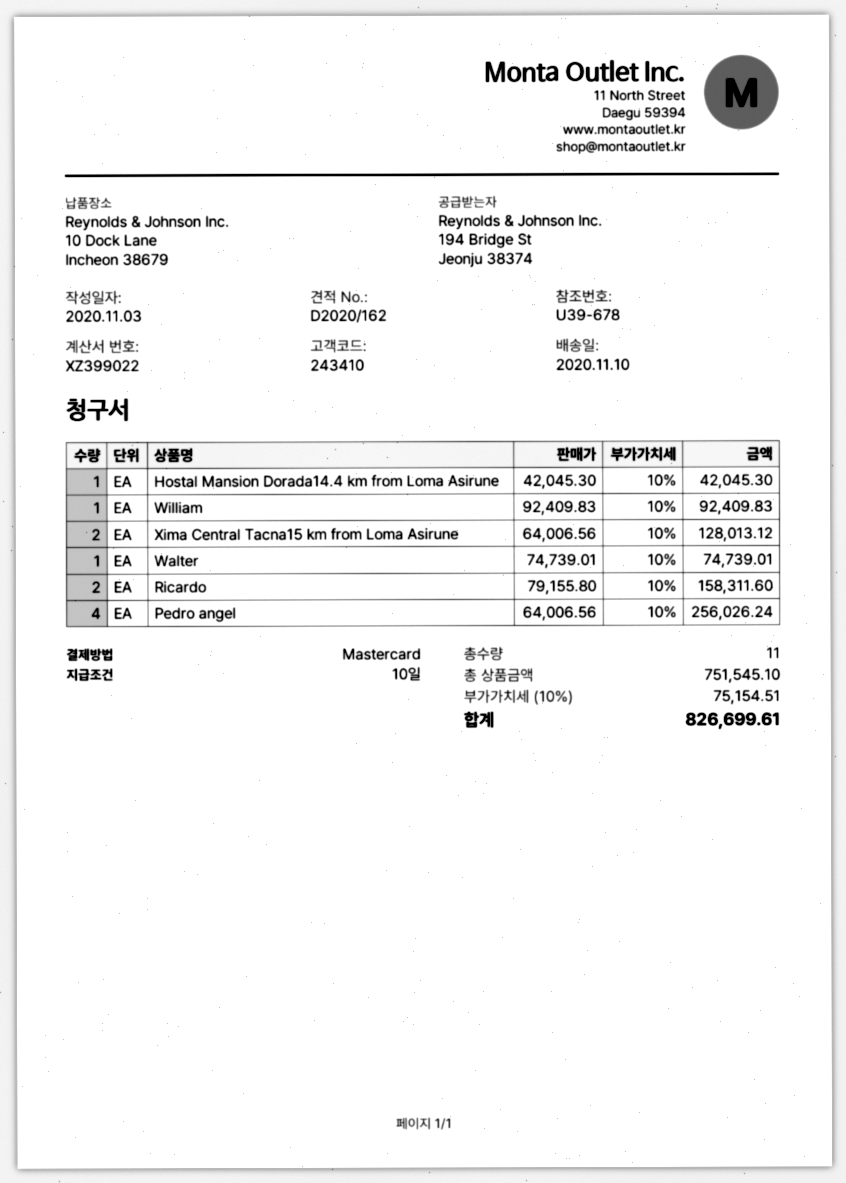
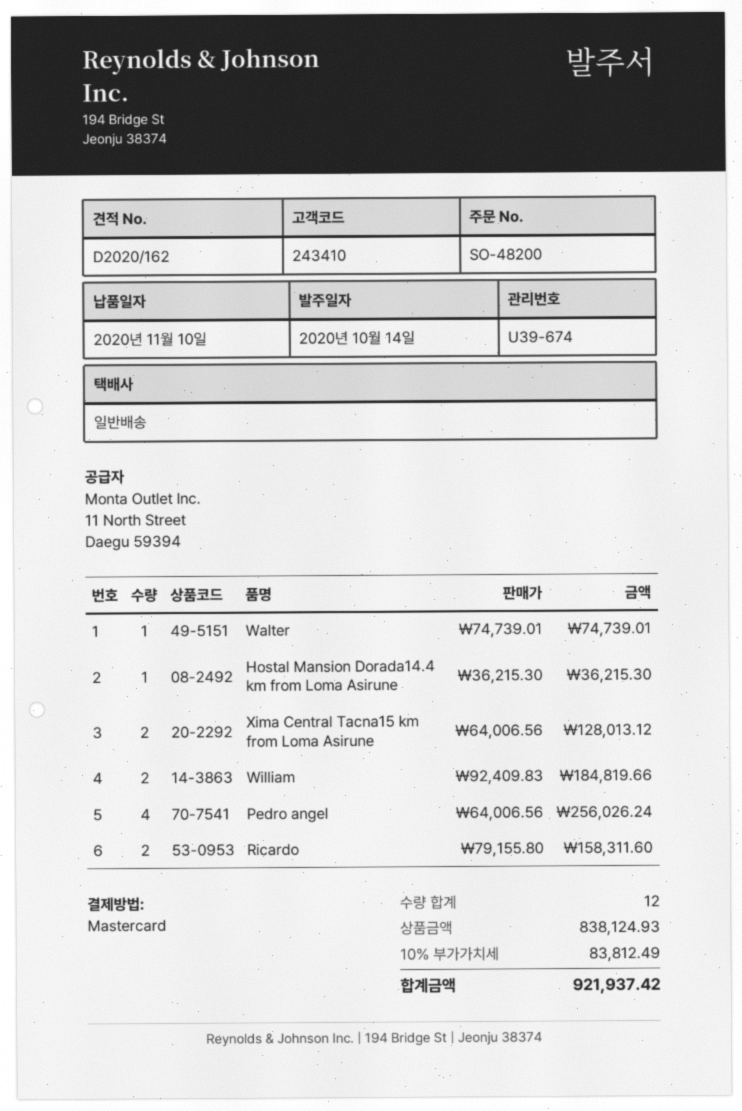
reference: U39-678 -> U39-674
Hostal Mansion Dorada14.4 km from Loma Asirune: 1 x 42045.30 = 42045.30 -> 1 x 36215.30 = 36215.30
William: 1 x 92409.83 = 92409.83 -> 2 x 92409.83 = 184819.66
total quantity: 11 -> 12
subtotal: 751545.10 -> 838124.93
tax: 10% = 75154.51 -> 10% = 83812.49
total: 826699.61 -> 921937.42

